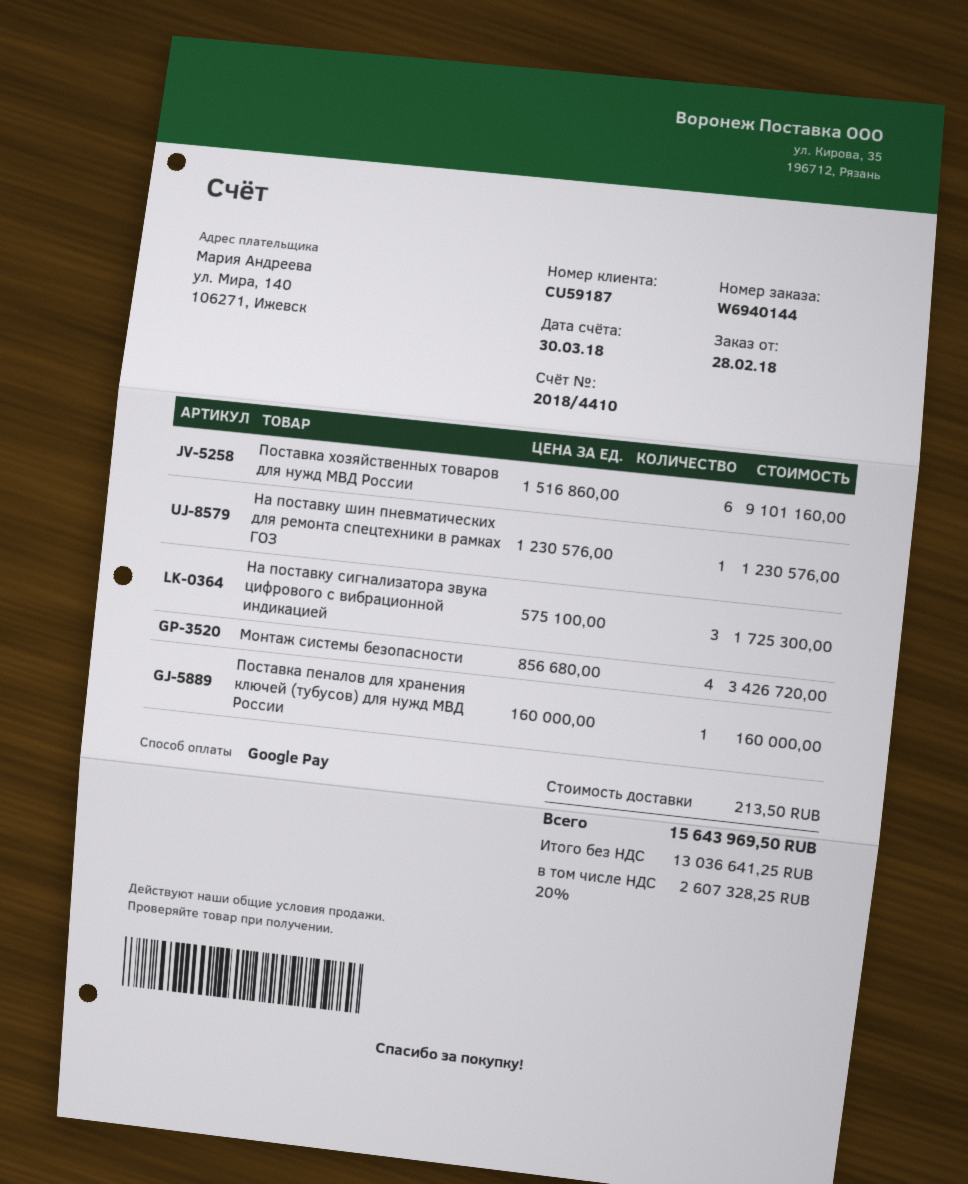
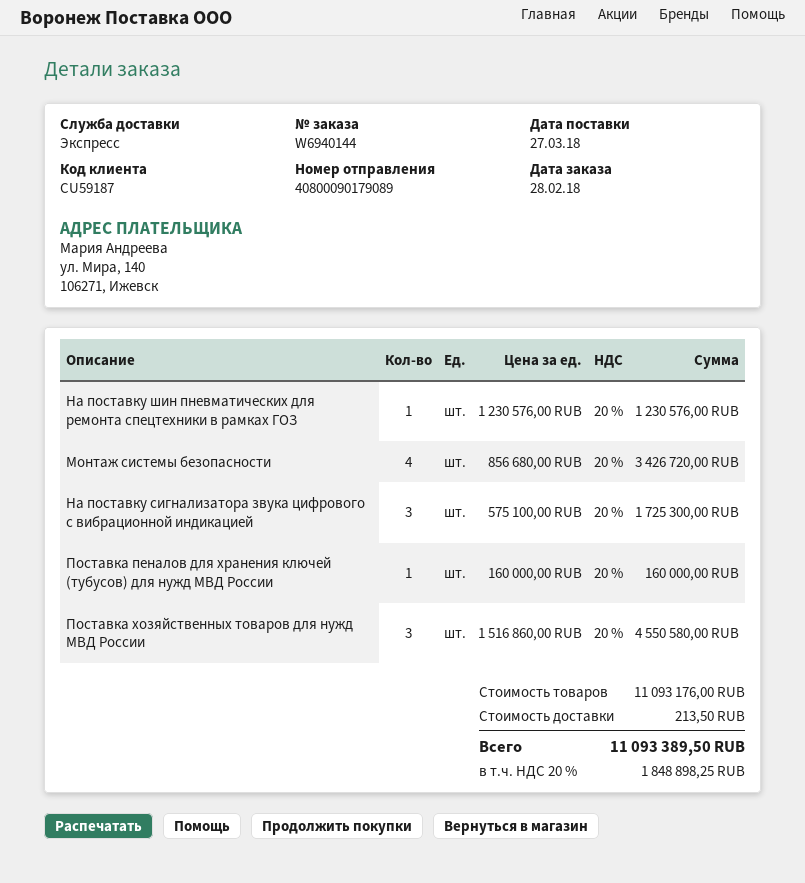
Поставка хозяйственных товаров для нужд МВД России: 6 x 1516860.00 = 9101160.00 -> 3 x 1516860.00 = 4550580.00
tax: 20% = 2607328.25 -> 20% = 1848898.25
total: 15643969.50 -> 11093389.50

